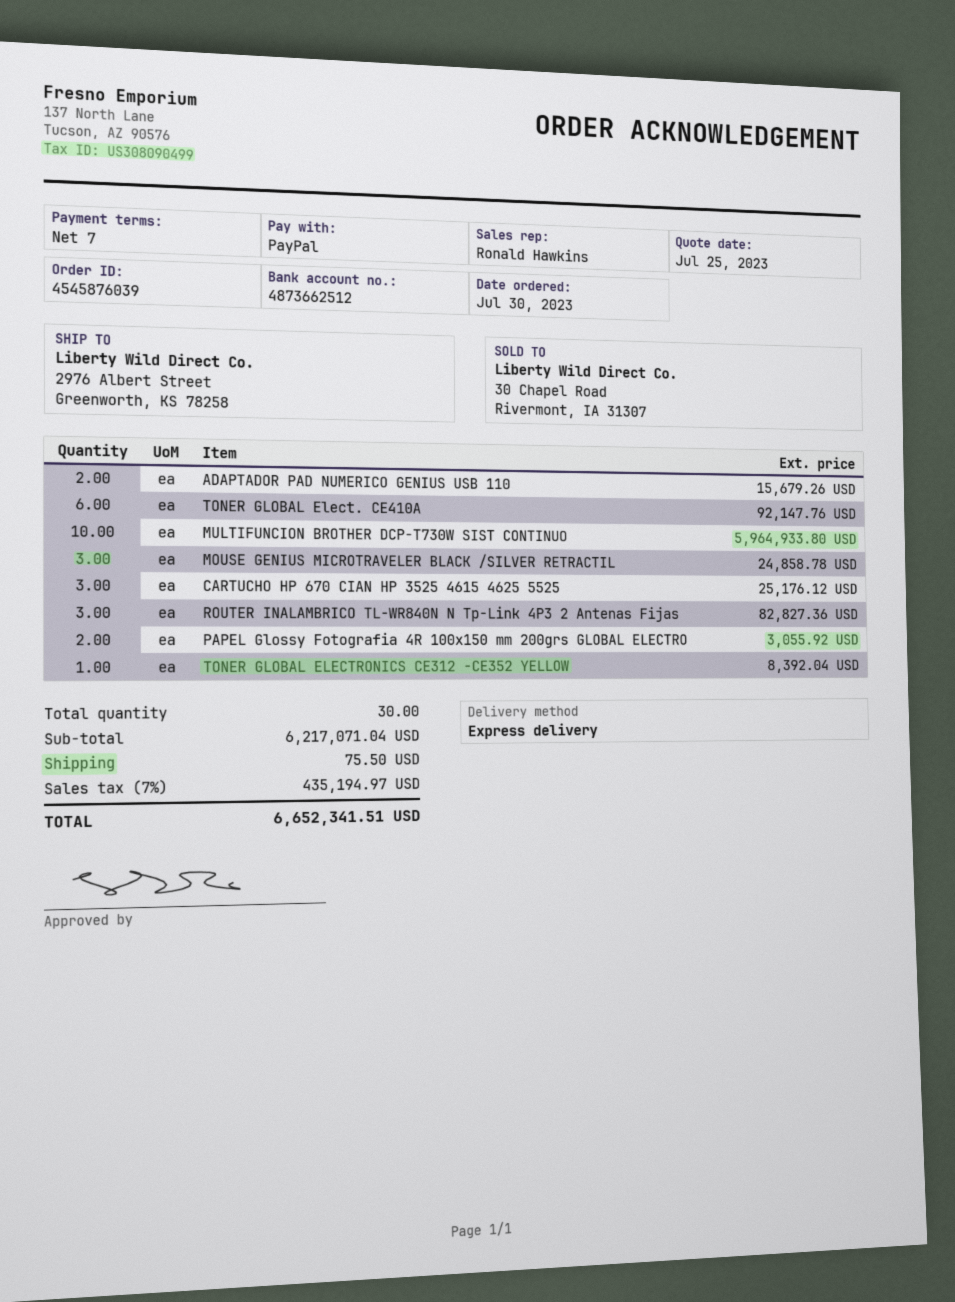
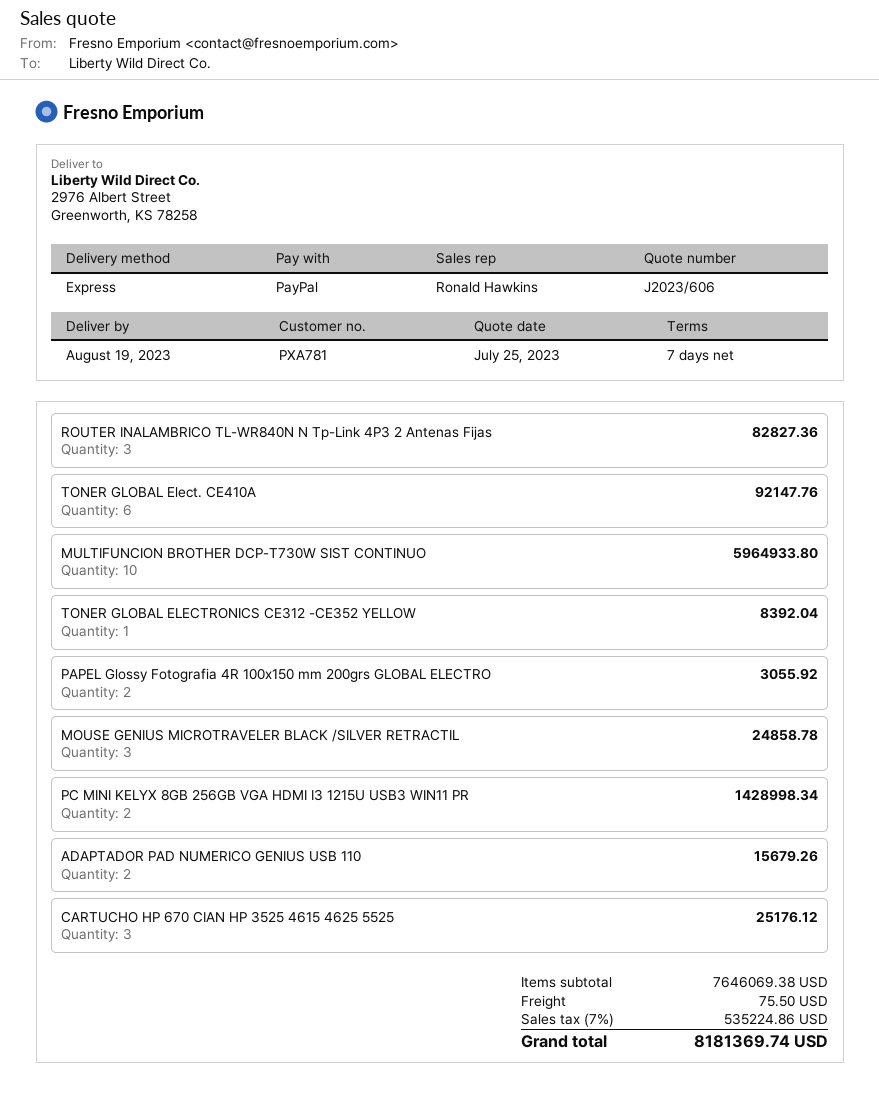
PC MINI KELYX 8GB 256GB VGA HDMI I3 1215U USB3 WIN11 PR: none -> 2 for 1428998.34
subtotal: 6217071.04 -> 7646069.38
tax: 7% = 435194.97 -> 7% = 535224.86
total: 6652341.51 -> 8181369.74

